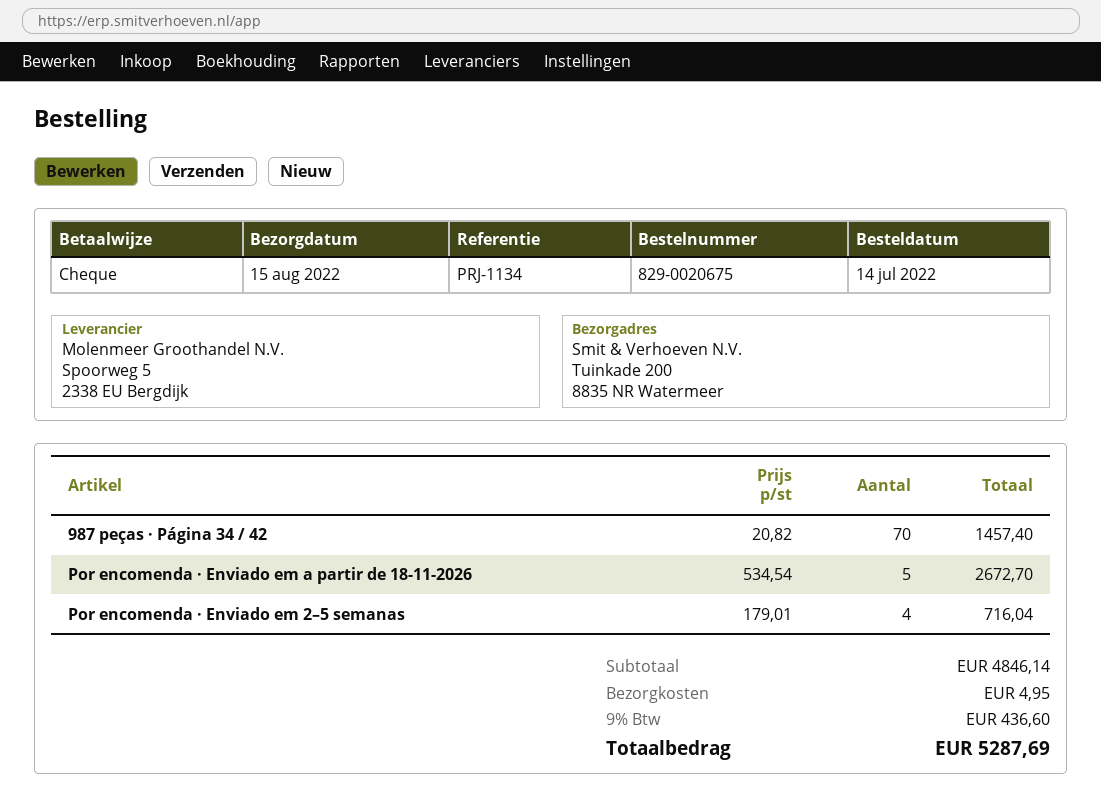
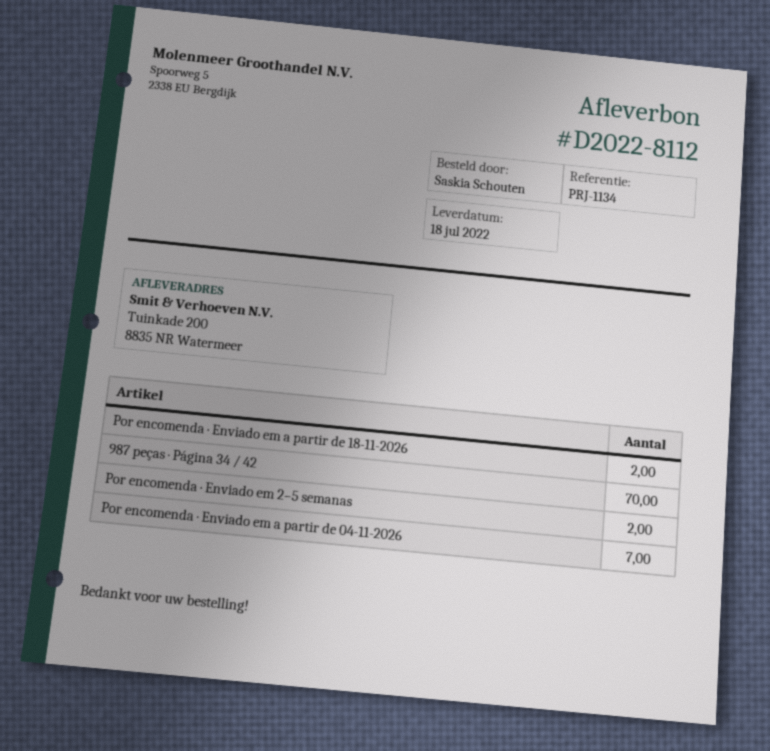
delivery date: 2022-08-15 -> 2022-07-18
Por encomenda · Enviado em a partir de 18-11-2026: 5 -> 2
Por encomenda · Enviado em 2–5 semanas: 4 -> 2
Por encomenda · Enviado em a partir de 04-11-2026: none -> 7

